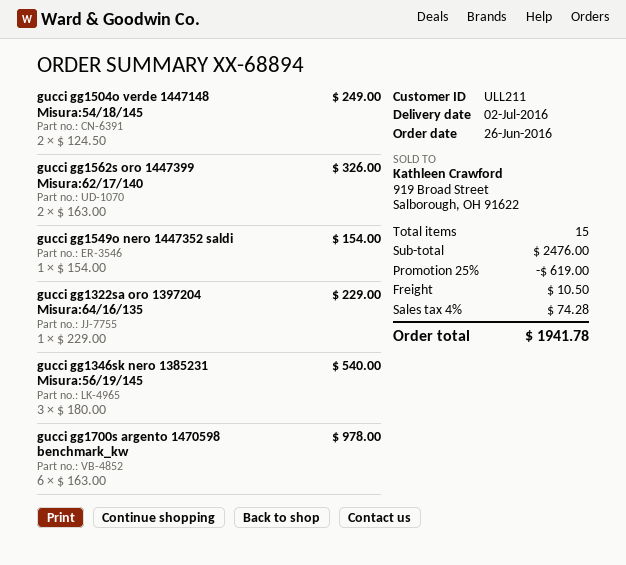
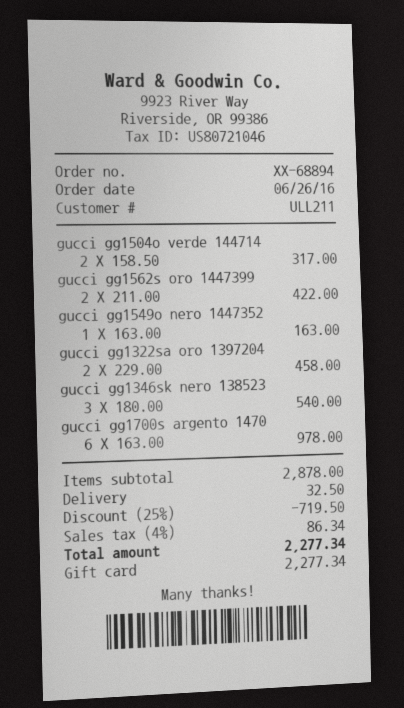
gucci gg1504o verde 1447148 Misura:54/18/145: 2 x 124.50 = 249.00 -> 2 x 158.50 = 317.00
gucci gg1562s oro 1447399 Misura:62/17/140: 2 x 163.00 = 326.00 -> 2 x 211.00 = 422.00
gucci gg1549o nero 1447352 saldi: 1 x 154.00 = 154.00 -> 1 x 163.00 = 163.00
gucci gg1322sa oro 1397204 Misura:64/16/135: 1 x 229.00 = 229.00 -> 2 x 229.00 = 458.00
subtotal: 2476.00 -> 2878.00
discount: 25% = 619.00 -> 25% = 719.50
shipping: 10.50 -> 32.50
tax: 4% = 74.28 -> 4% = 86.34
total: 1941.78 -> 2277.34

